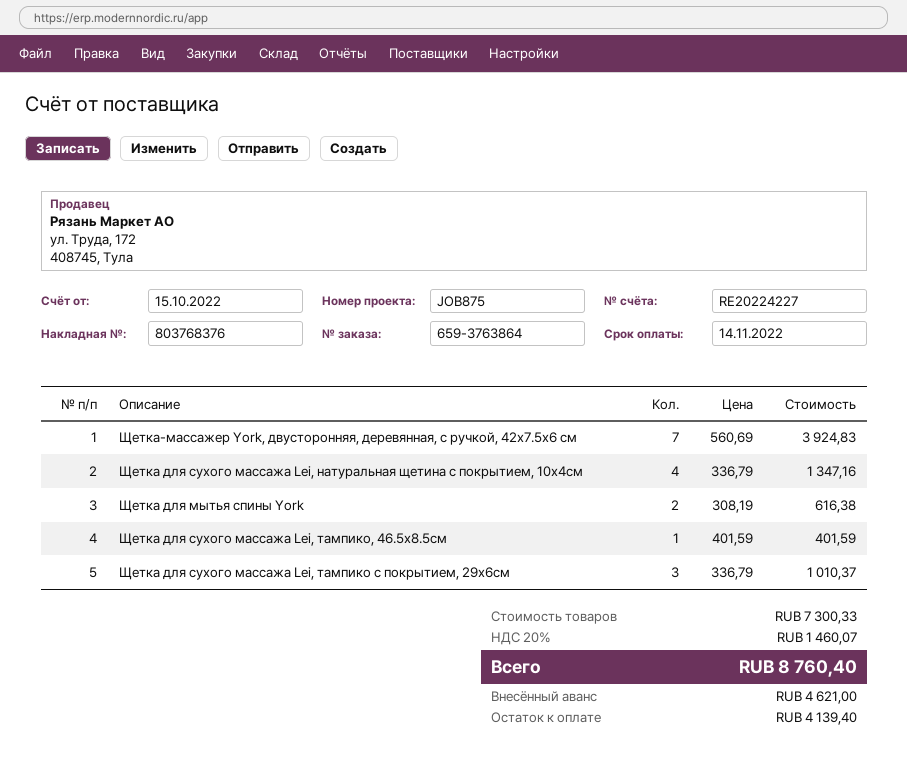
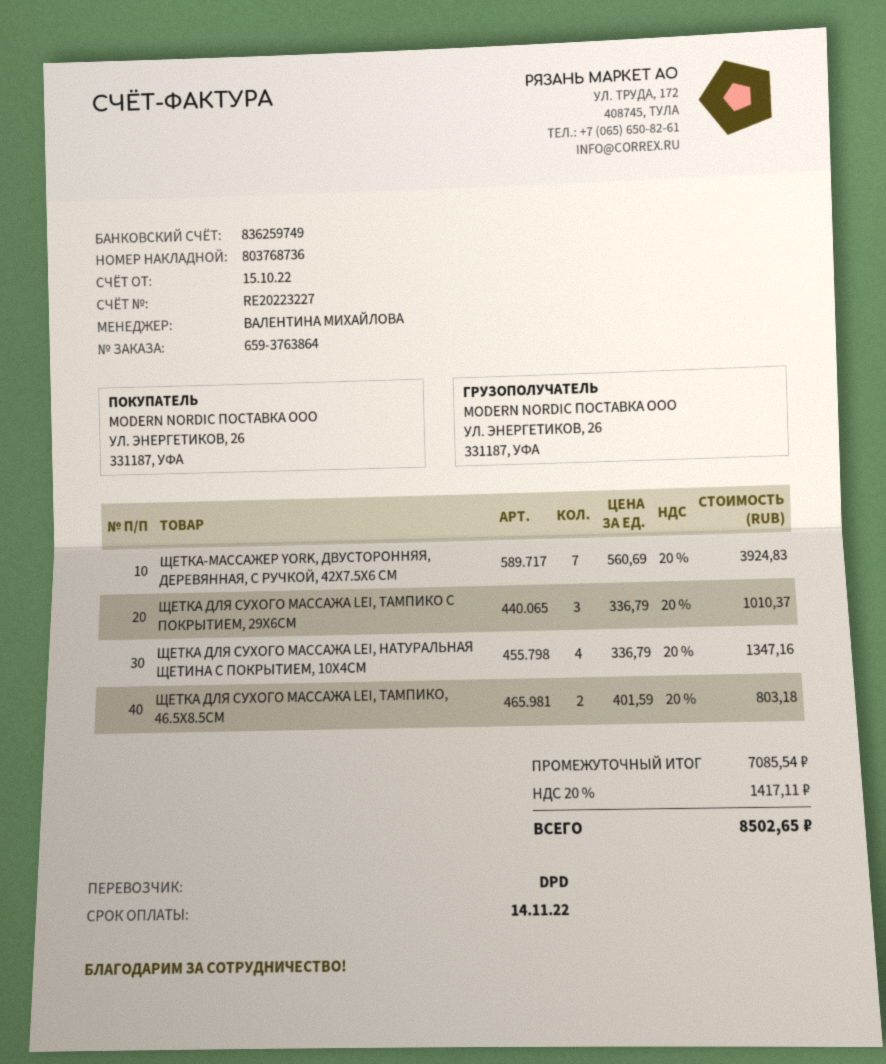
delivery note number: 803768376 -> 803768736
invoice number: RE20224227 -> RE20223227
Щетка для мытья спины York: 2 x 308.19 = 616.38 -> none
Щетка для сухого массажа Lei, тампико, 46.5х8.5см: 1 x 401.59 = 401.59 -> 2 x 401.59 = 803.18
subtotal: 7300.33 -> 7085.54
tax: 20% = 1460.07 -> 20% = 1417.11
total: 8760.40 -> 8502.65

